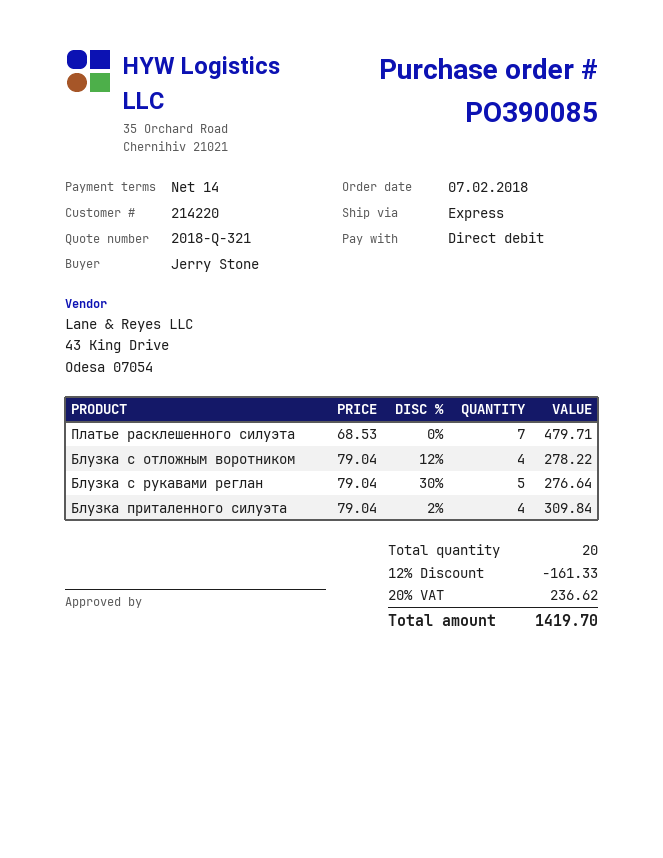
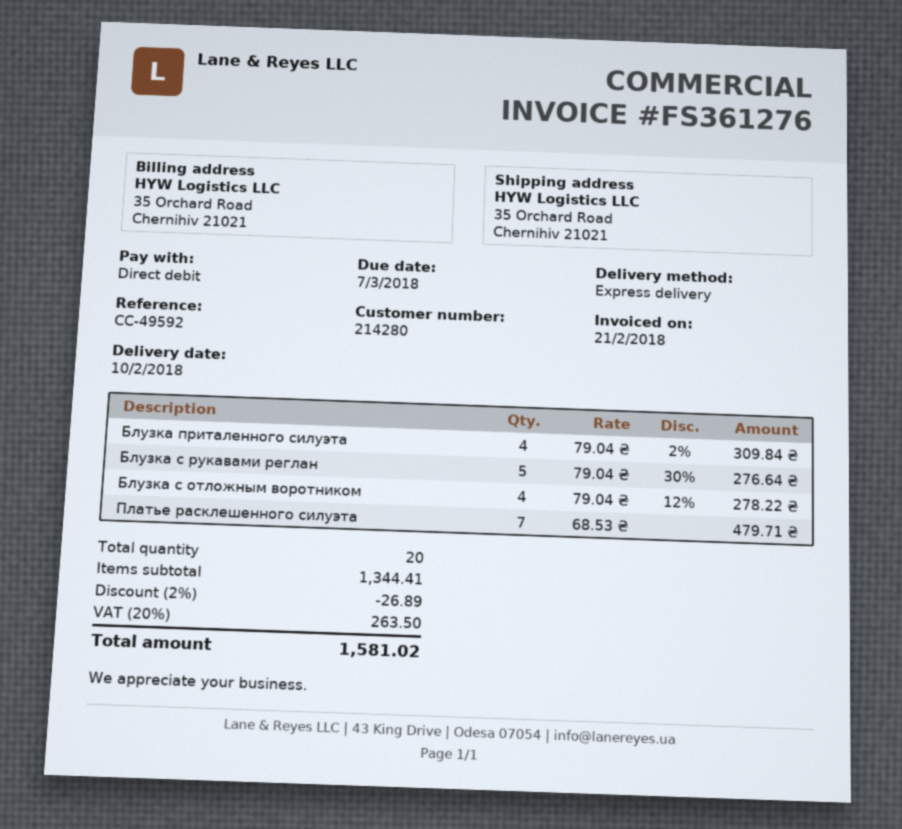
customer number: 214220 -> 214280
discount: 12% = 161.33 -> 2% = 26.89
tax: 20% = 236.62 -> 20% = 263.50
total: 1419.70 -> 1581.02

